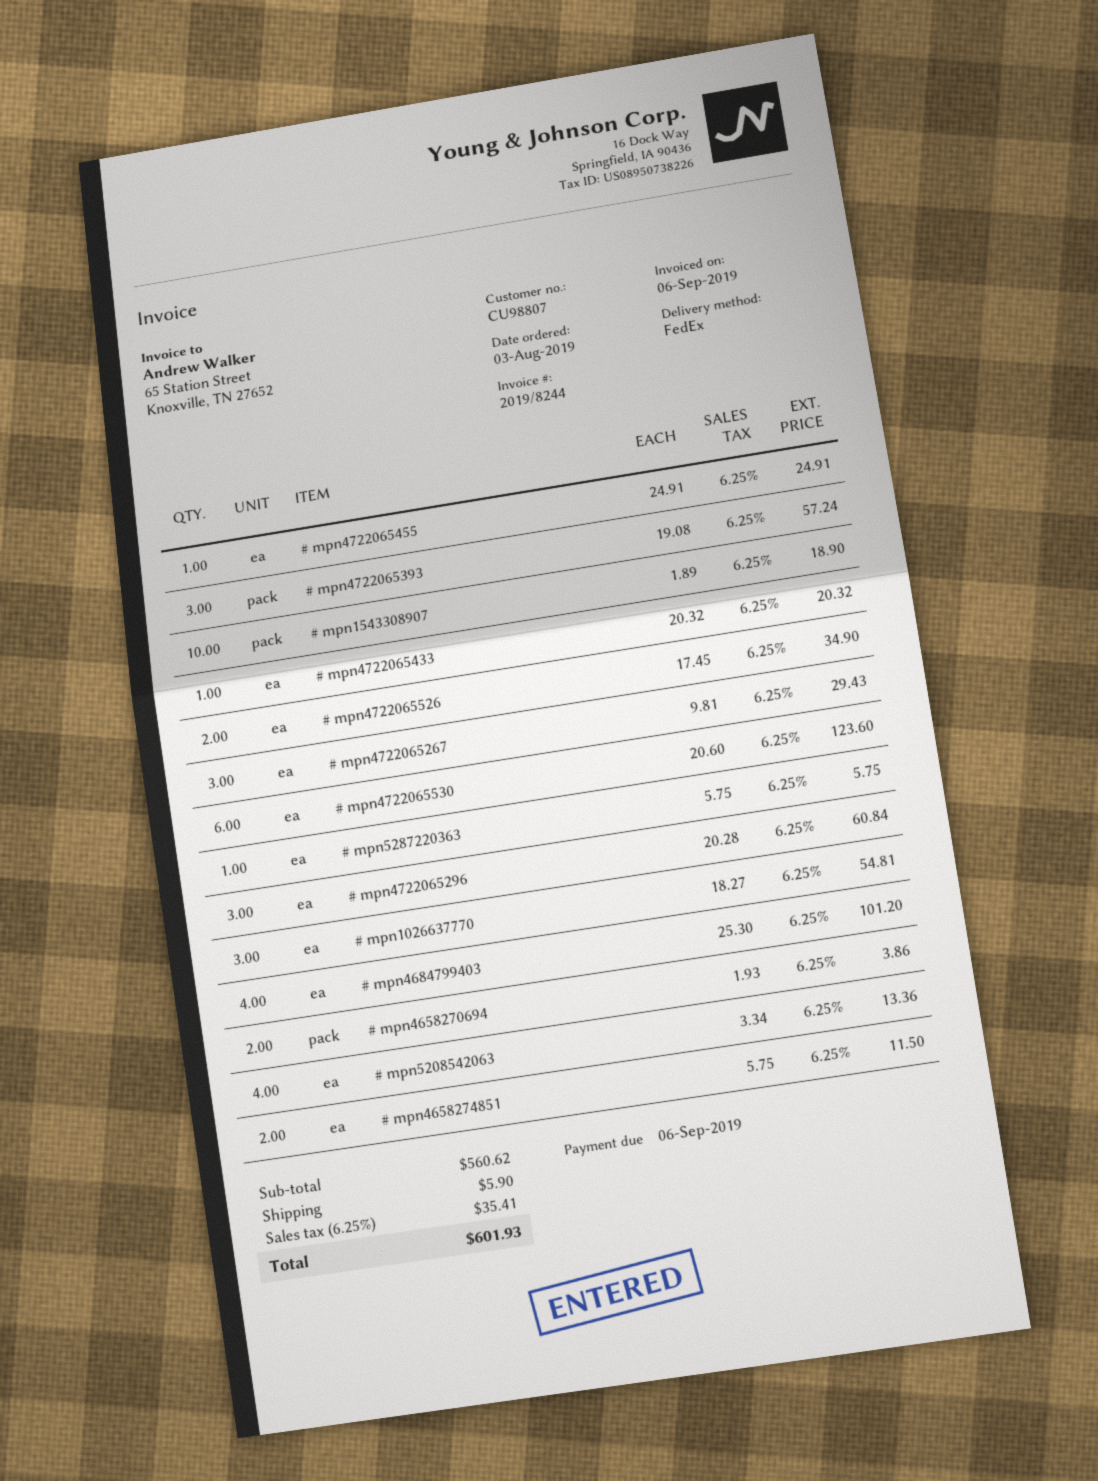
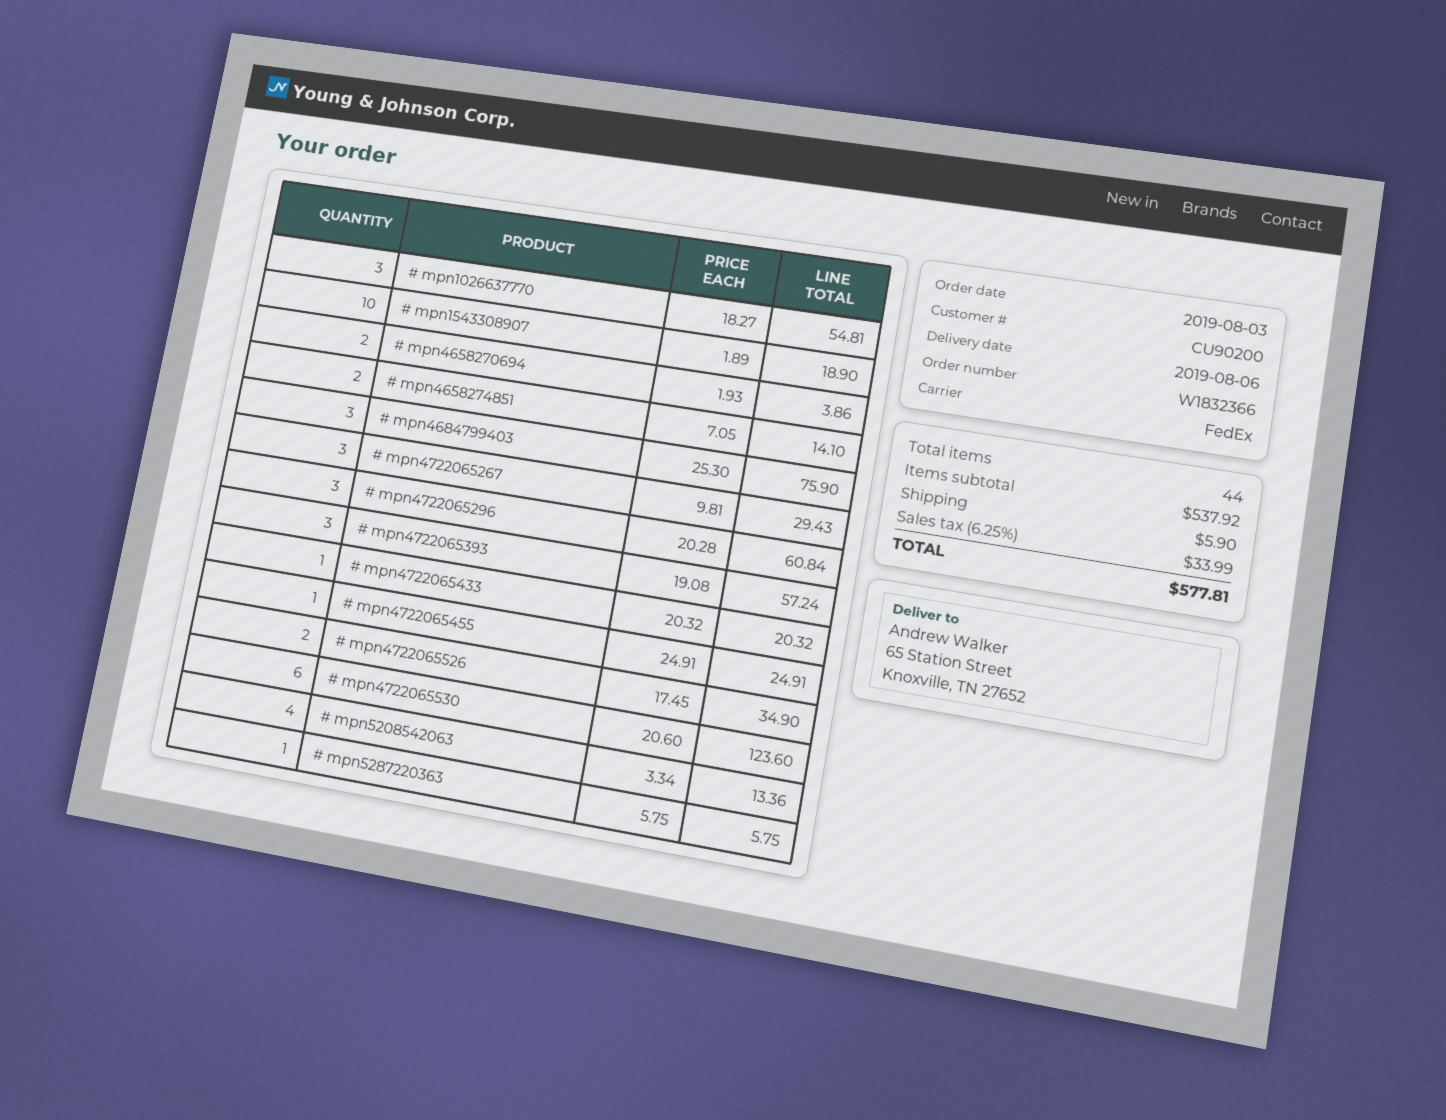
customer number: CU98807 -> CU90200
# mpn4684799403: 4 x 25.30 = 101.20 -> 3 x 25.30 = 75.90
# mpn4658274851: 2 x 5.75 = 11.50 -> 2 x 7.05 = 14.10
subtotal: 560.62 -> 537.92
tax: 6.25% = 35.41 -> 6.25% = 33.99
total: 601.93 -> 577.81

